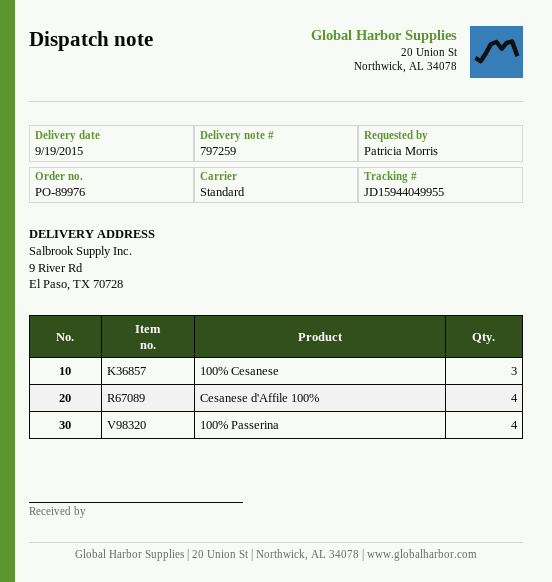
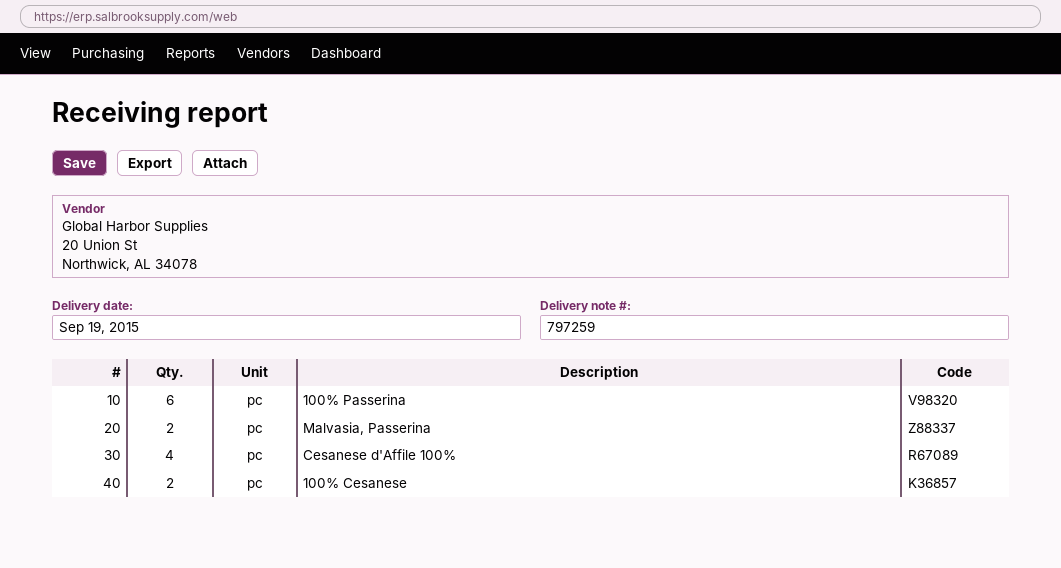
100% Cesanese: 3 -> 2
100% Passerina: 4 -> 6
Malvasia, Passerina: none -> 2

